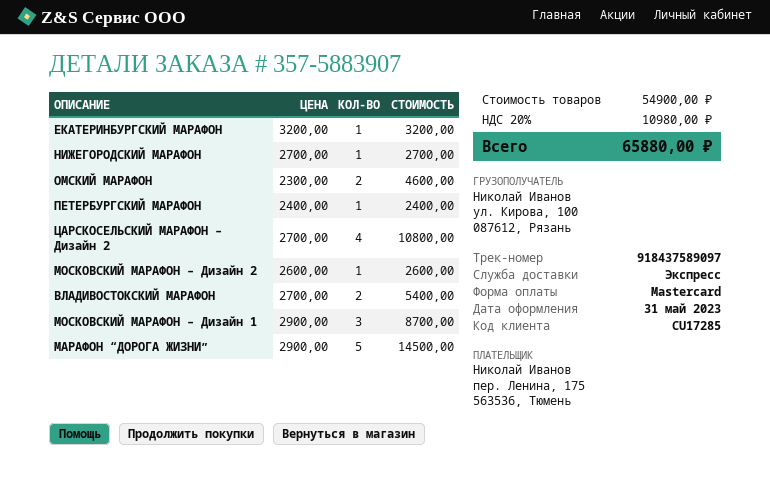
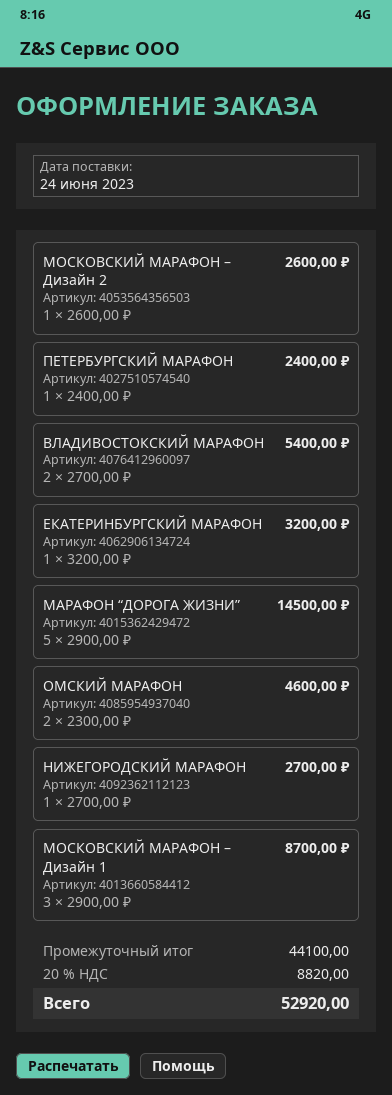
ЦАРСКОСЕЛЬСКИЙ МАРАФОН – Дизайн 2: 4 x 2700.00 = 10800.00 -> none
subtotal: 54900.00 -> 44100.00
tax: 20% = 10980.00 -> 20% = 8820.00
total: 65880.00 -> 52920.00

